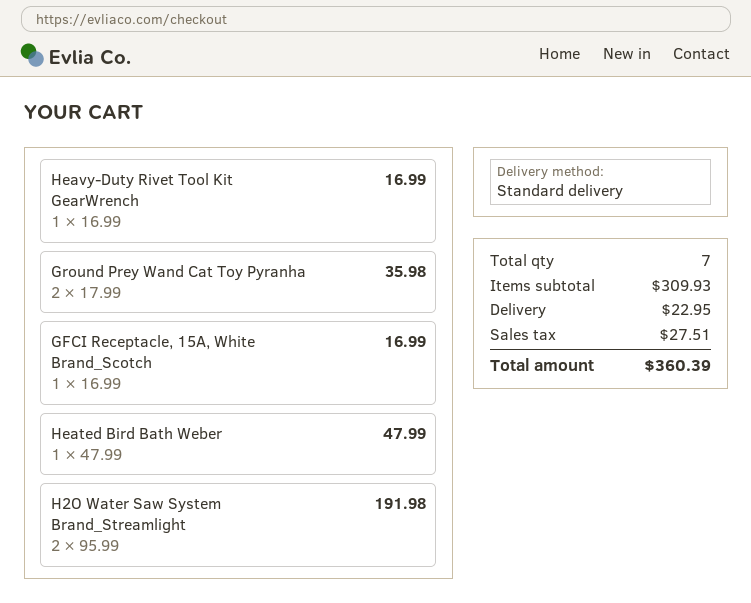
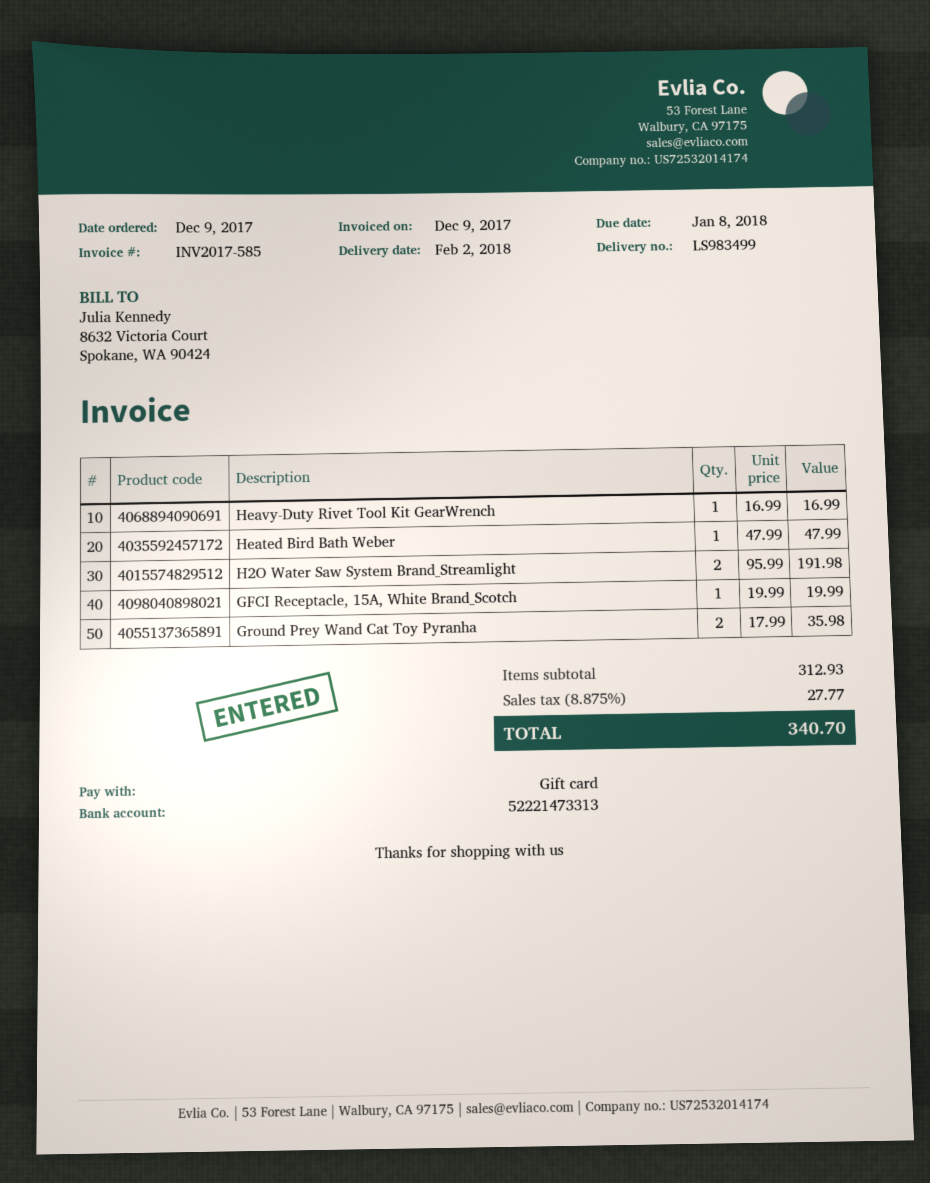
GFCI Receptacle, 15A, White Brand_Scotch: 1 x 16.99 = 16.99 -> 1 x 19.99 = 19.99
subtotal: 309.93 -> 312.93
shipping: 22.95 -> none
tax: 27.51 -> 27.77
total: 360.39 -> 340.70

